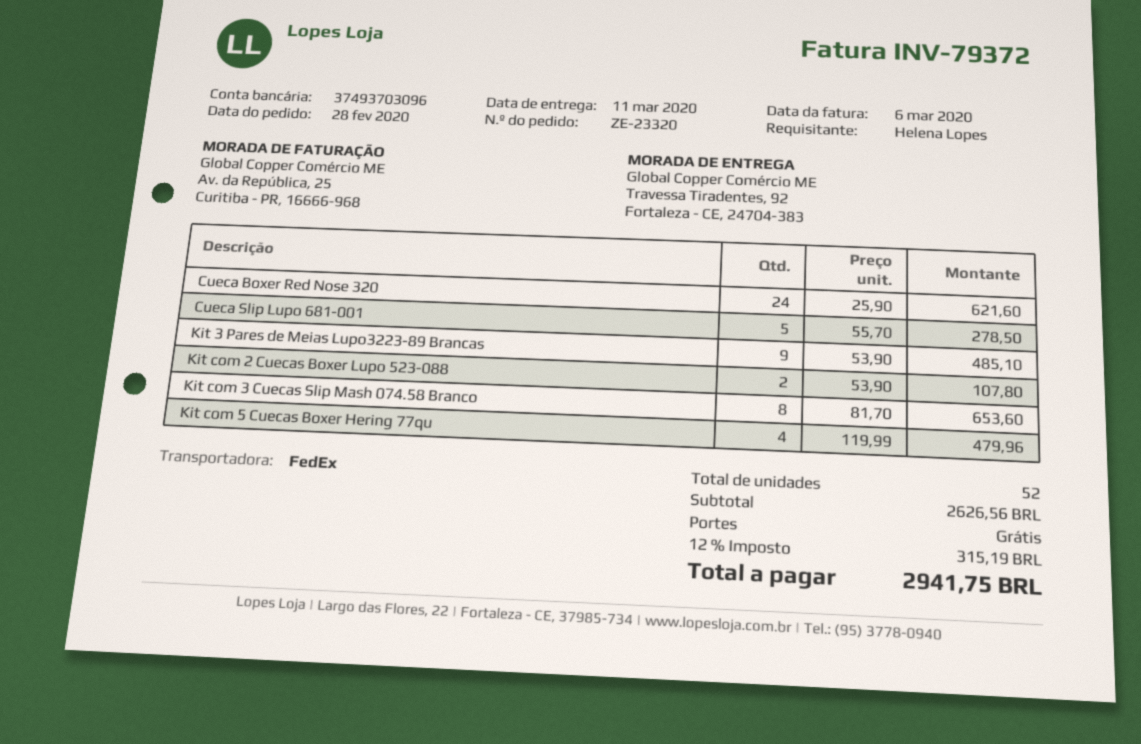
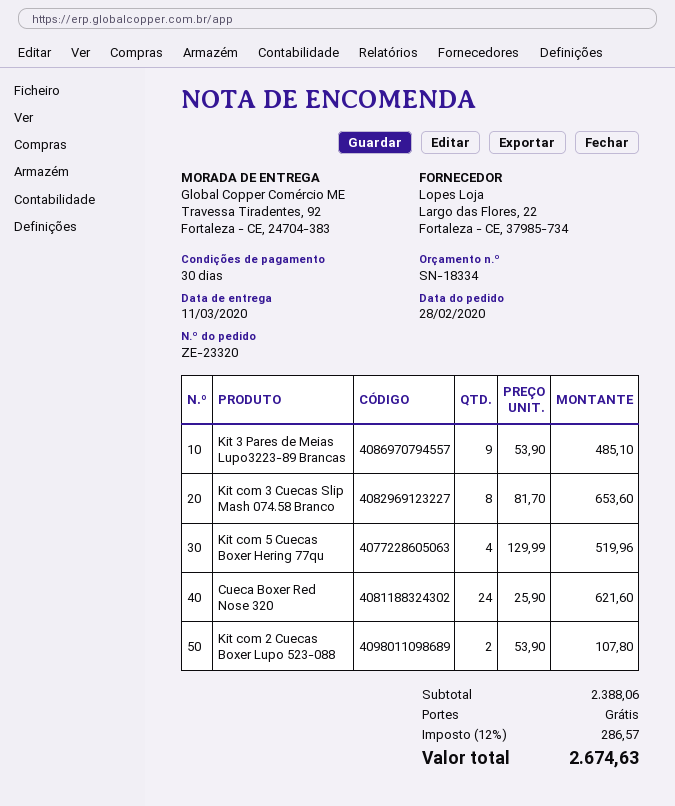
Cueca Slip Lupo 681-001: 5 x 55.70 = 278.50 -> none
Kit com 5 Cuecas Boxer Hering 77qu: 4 x 119.99 = 479.96 -> 4 x 129.99 = 519.96
subtotal: 2626.56 -> 2388.06
tax: 12% = 315.19 -> 12% = 286.57
total: 2941.75 -> 2674.63

